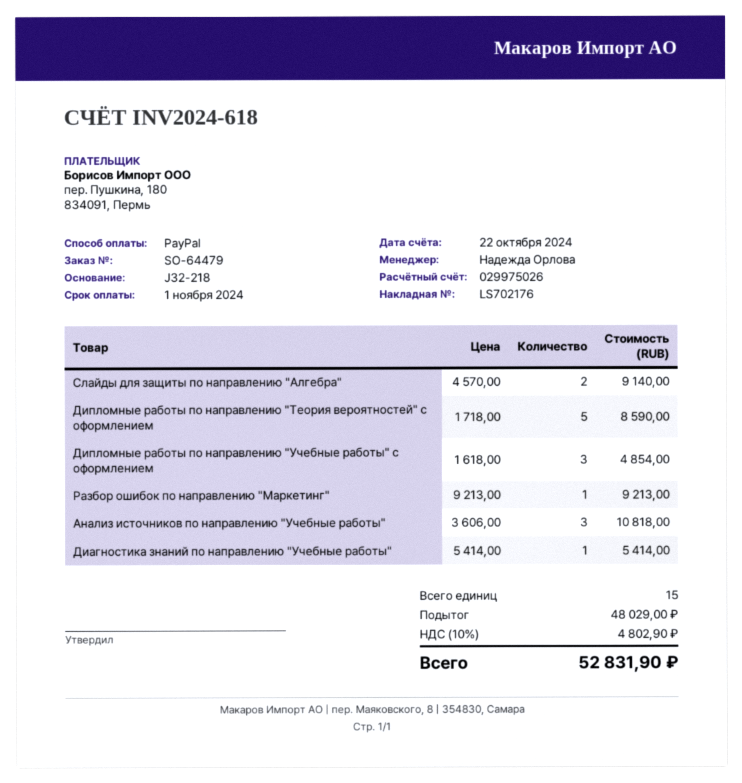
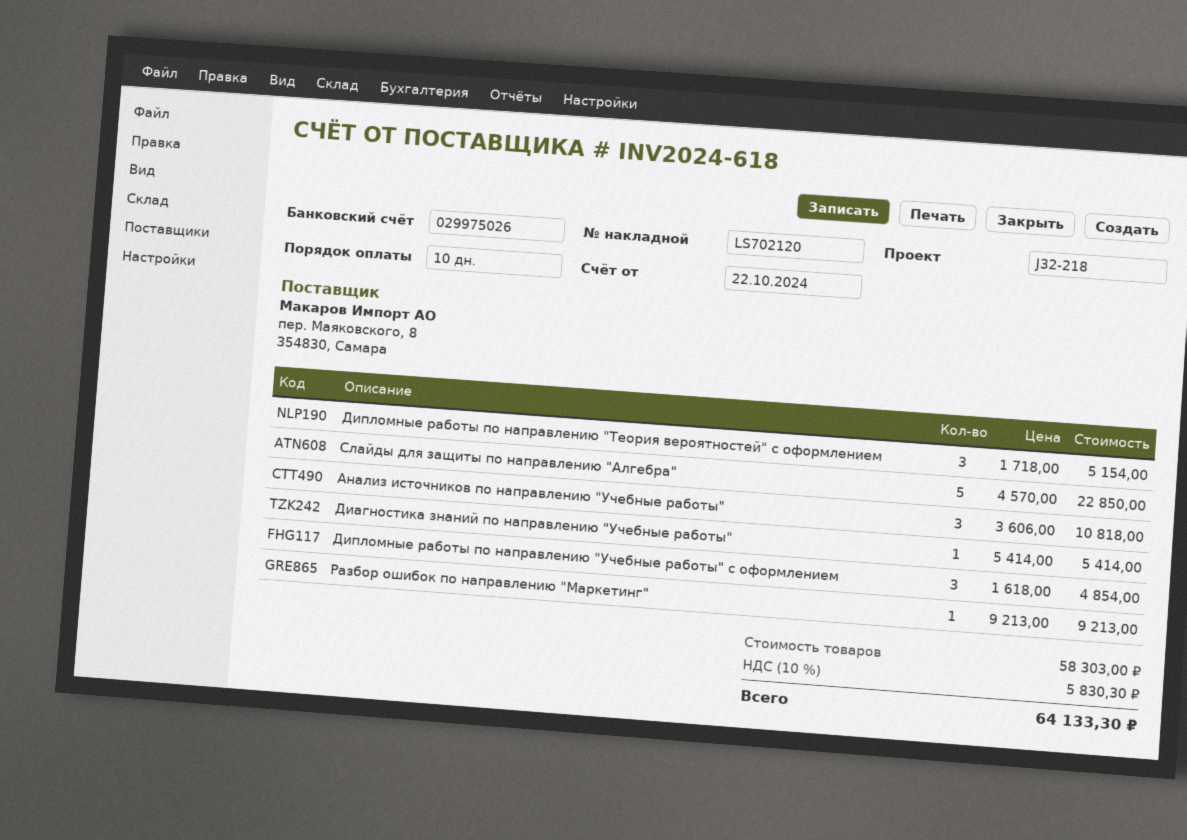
delivery note number: LS702176 -> LS702120
Слайды для защиты по направлению "Алгебра": 2 x 4570.00 = 9140.00 -> 5 x 4570.00 = 22850.00
Дипломные работы по направлению "Теория вероятностей" с оформлением: 5 x 1718.00 = 8590.00 -> 3 x 1718.00 = 5154.00
subtotal: 48029.00 -> 58303.00
tax: 10% = 4802.90 -> 10% = 5830.30
total: 52831.90 -> 64133.30

